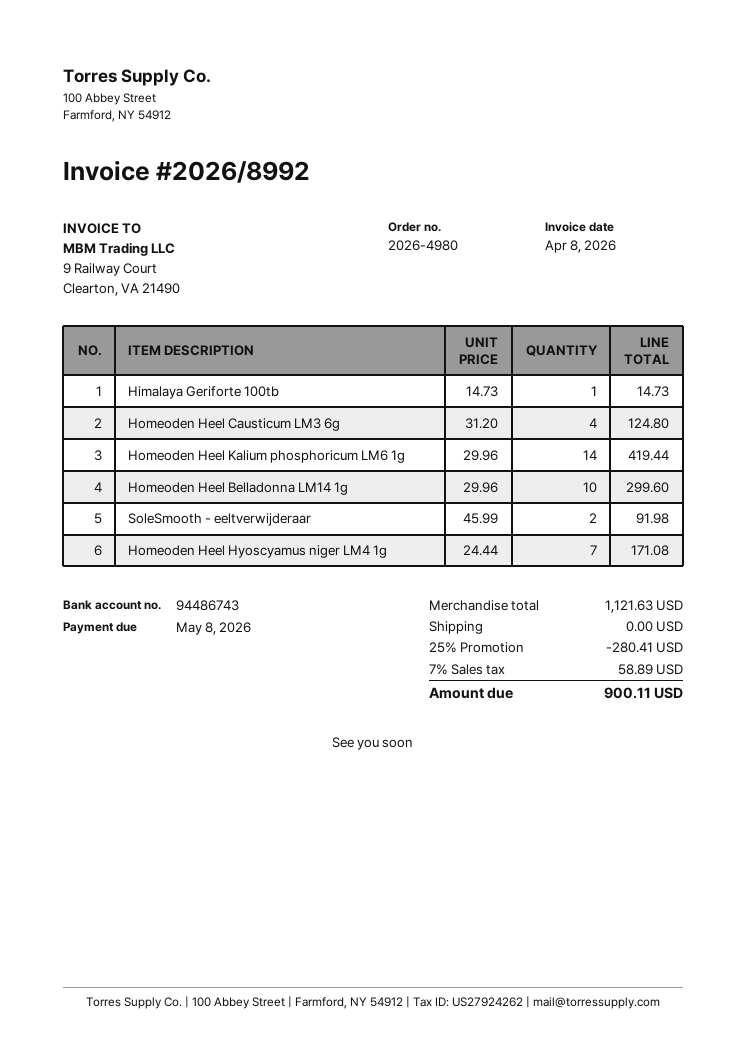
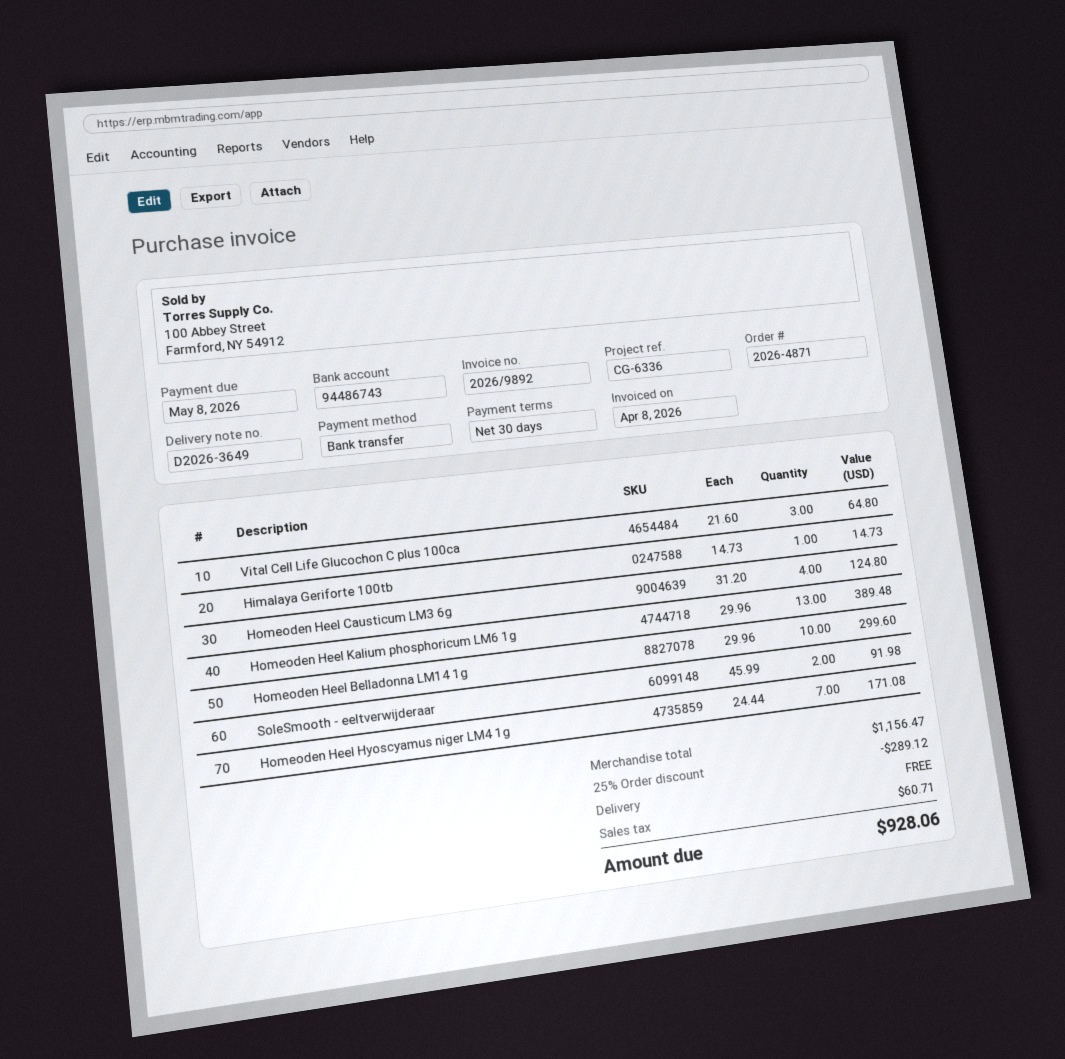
order number: 2026-4980 -> 2026-4871
invoice number: 2026/8992 -> 2026/9892
Homeoden Heel Kalium phosphoricum LM6 1g: 14 x 29.96 = 419.44 -> 13 x 29.96 = 389.48
Vital Cell Life Glucochon C plus 100ca: none -> 3 x 21.60 = 64.80
subtotal: 1121.63 -> 1156.47
discount: 25% = 280.41 -> 25% = 289.12
tax: 58.89 -> 60.71
total: 900.11 -> 928.06

